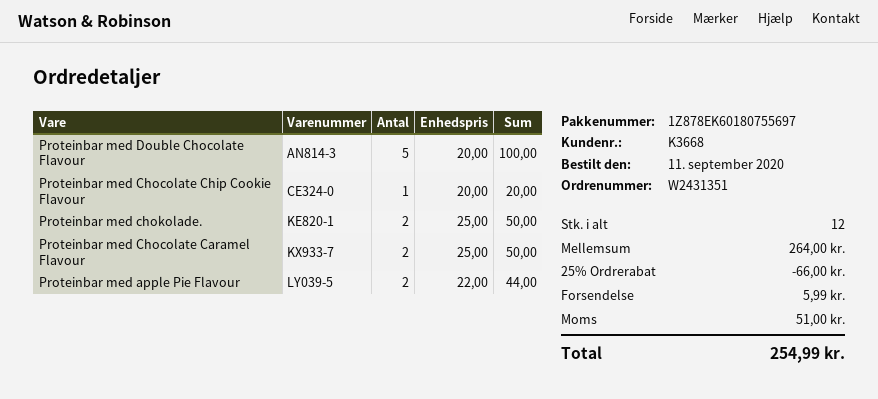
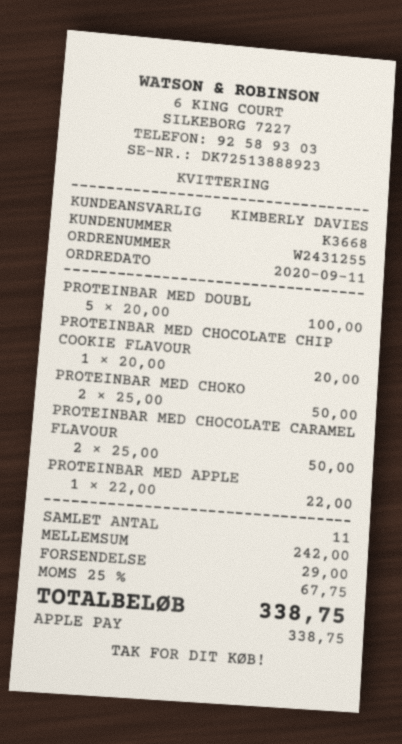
order number: W2431351 -> W2431255
Proteinbar med apple Pie Flavour: 2 x 22.00 = 44.00 -> 1 x 22.00 = 22.00
total quantity: 12 -> 11
subtotal: 264.00 -> 242.00
discount: 25% = 66.00 -> none
shipping: 5.99 -> 29.00
tax: 51.00 -> 67.75
total: 254.99 -> 338.75

